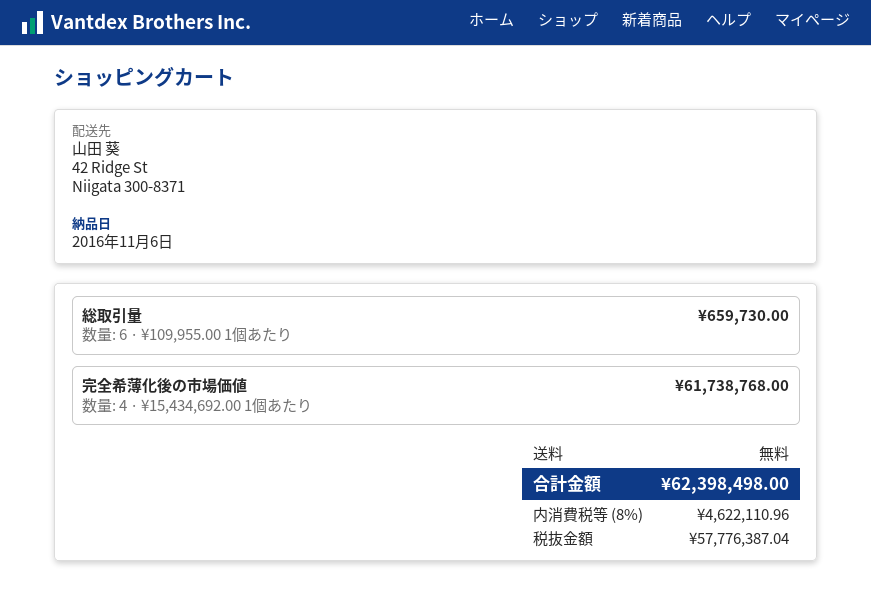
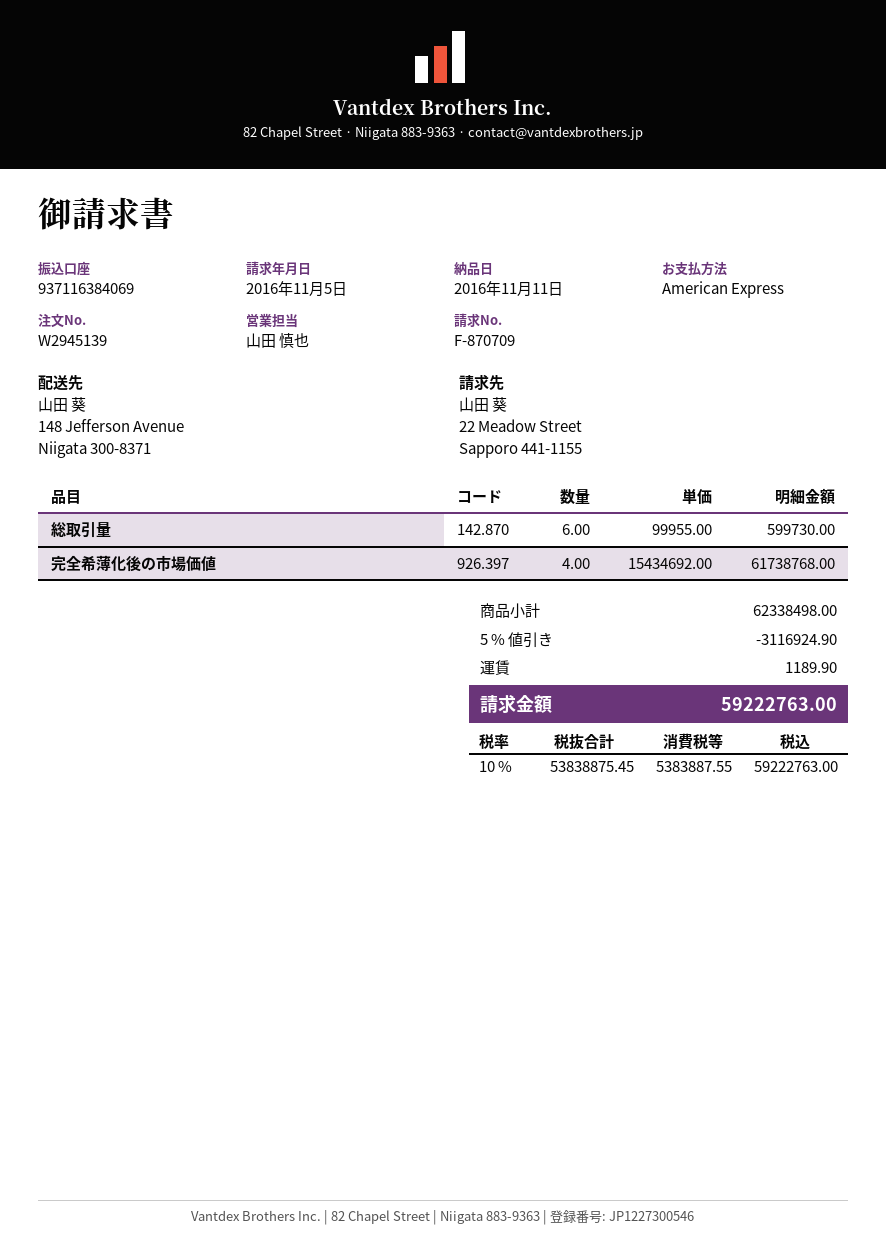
delivery date: 2016-11-06 -> 2016-11-11
ship to: 42 Ridge St, Niigata 300-8371 -> 148 Jefferson Avenue, Niigata 300-8371
総取引量: 6 x 109955.00 = 659730.00 -> 6 x 99955.00 = 599730.00
discount: none -> 5% = 3116924.90
shipping: 0.00 -> 1189.90
net: 57776387.04 -> 53838875.45
tax: 8% = 4622110.96 -> 10% = 5383887.55
total: 62398498.00 -> 59222763.00

